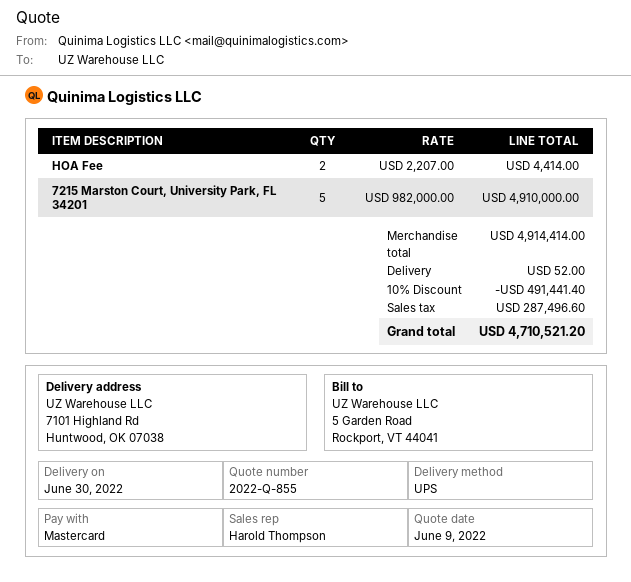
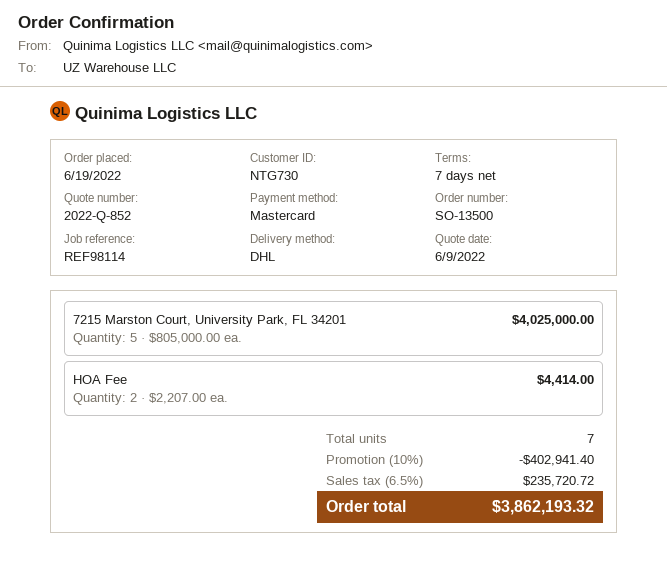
quote number: 2022-Q-855 -> 2022-Q-852
shipping method: UPS -> DHL
7215 Marston Court, University Park, FL 34201: 5 x 982000.00 = 4910000.00 -> 5 x 805000.00 = 4025000.00
discount: 10% = 491441.40 -> 10% = 402941.40
shipping: 52.00 -> none
tax: 287496.60 -> 235720.72
total: 4710521.20 -> 3862193.32

